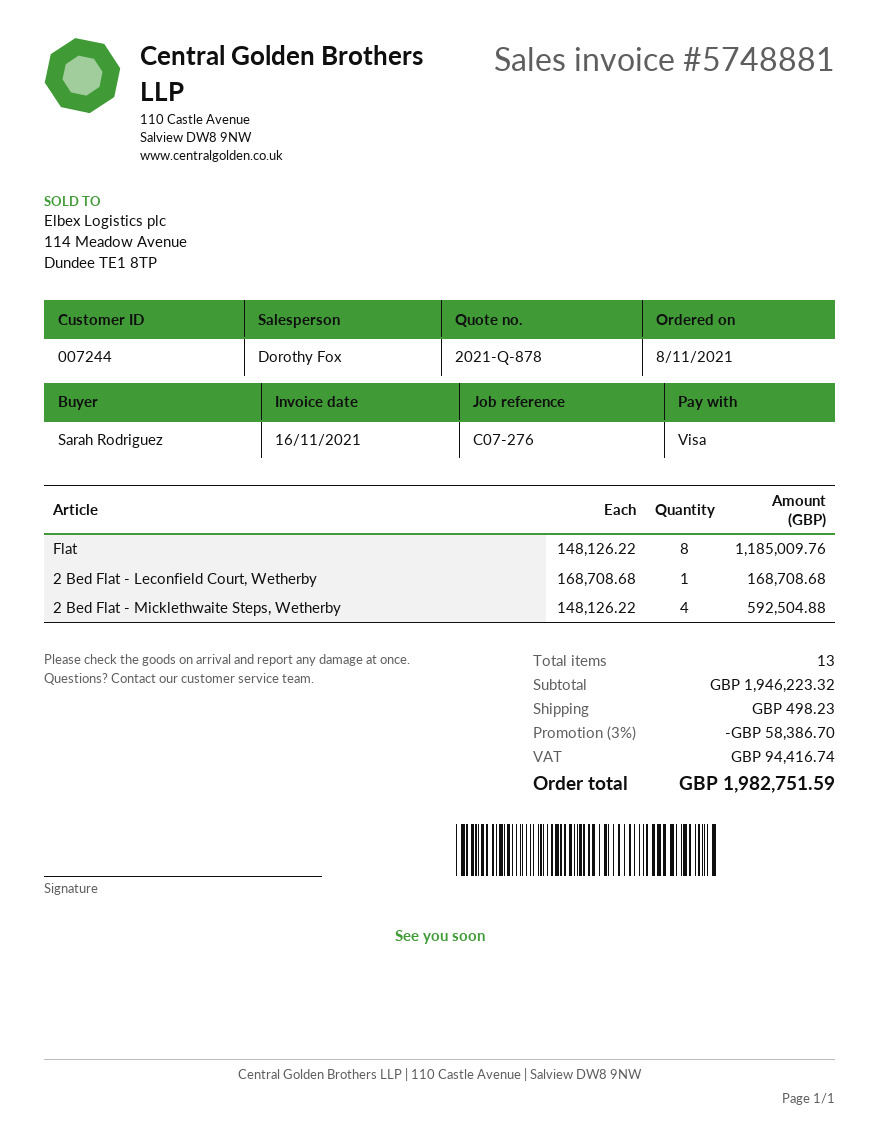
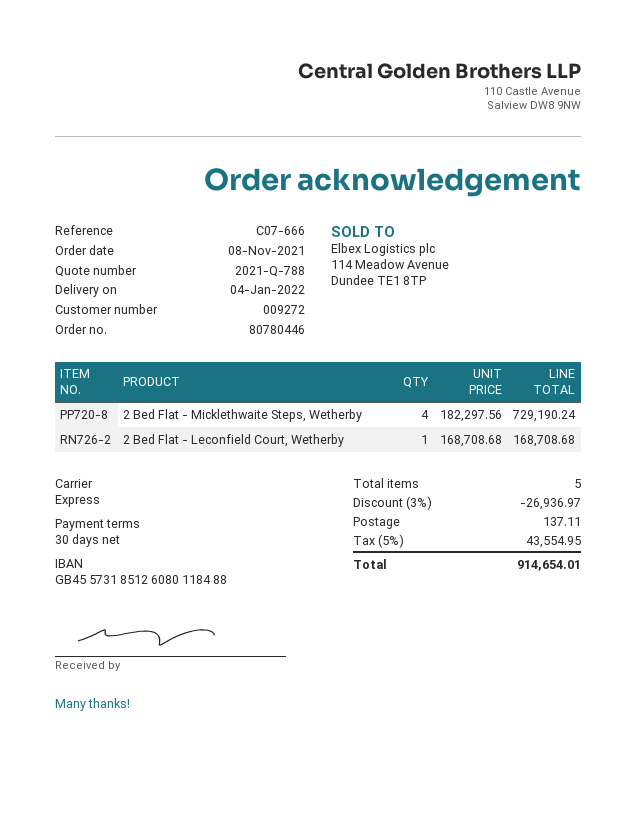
quote number: 2021-Q-878 -> 2021-Q-788
customer number: 007244 -> 009272
reference: C07-276 -> C07-666
Flat: 8 x 148126.22 = 1185009.76 -> none
2 Bed Flat - Micklethwaite Steps, Wetherby: 4 x 148126.22 = 592504.88 -> 4 x 182297.56 = 729190.24
total quantity: 13 -> 5
discount: 3% = 58386.70 -> 3% = 26936.97
shipping: 498.23 -> 137.11
tax: 94416.74 -> 43554.95
total: 1982751.59 -> 914654.01

